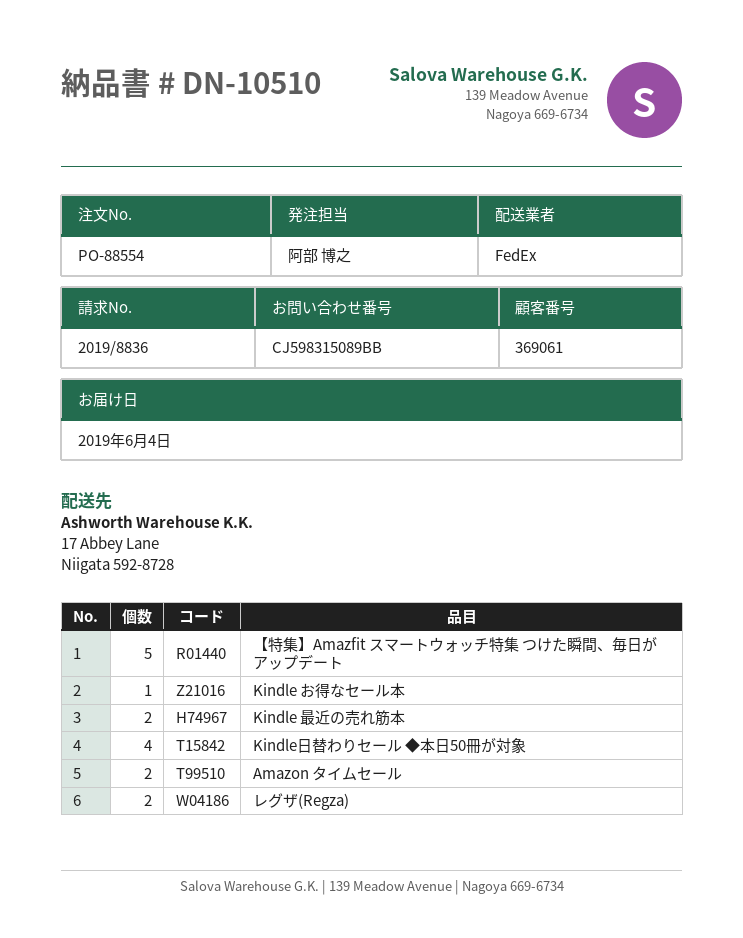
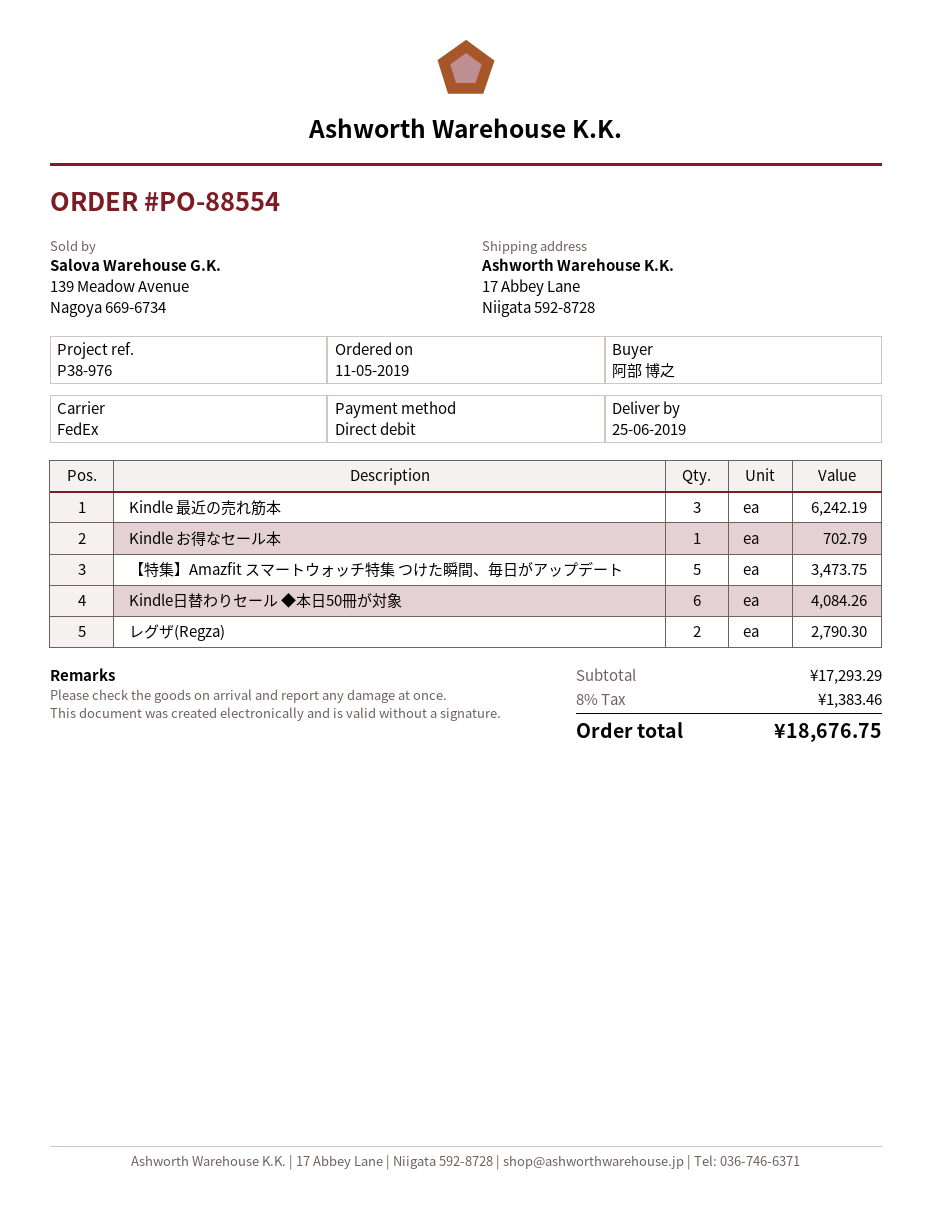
delivery date: 2019-06-04 -> 2019-06-25
Kindle 最近の売れ筋本: 2 -> 3
Kindle日替わりセール ◆本日50冊が対象: 4 -> 6
Amazon タイムセール: 2 -> none

